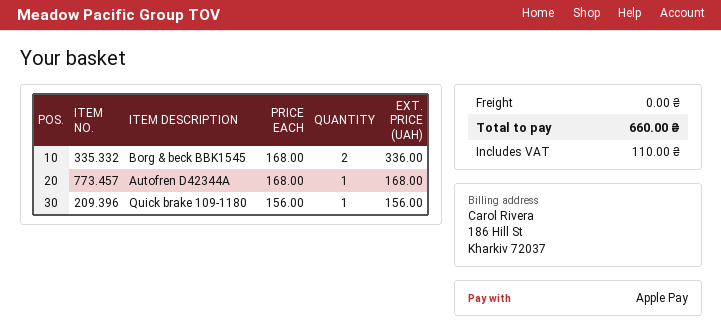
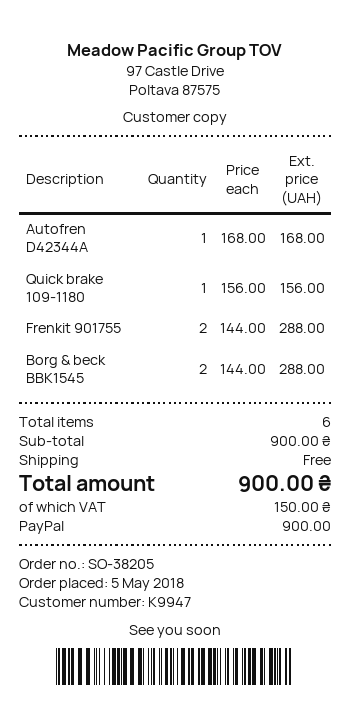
payment method: Apple Pay -> PayPal
Borg & beck BBK1545: 2 x 168.00 = 336.00 -> 2 x 144.00 = 288.00
Frenkit 901755: none -> 2 x 144.00 = 288.00
tax: 110.00 -> 150.00
total: 660.00 -> 900.00

